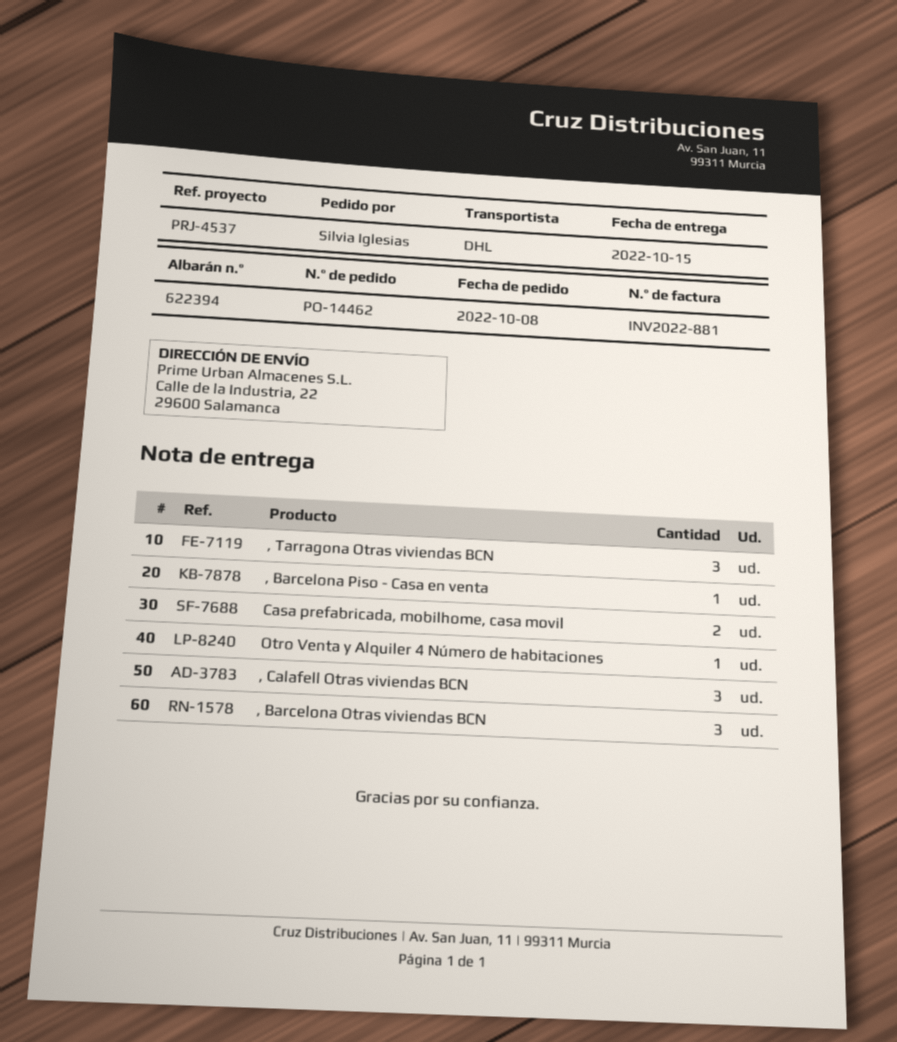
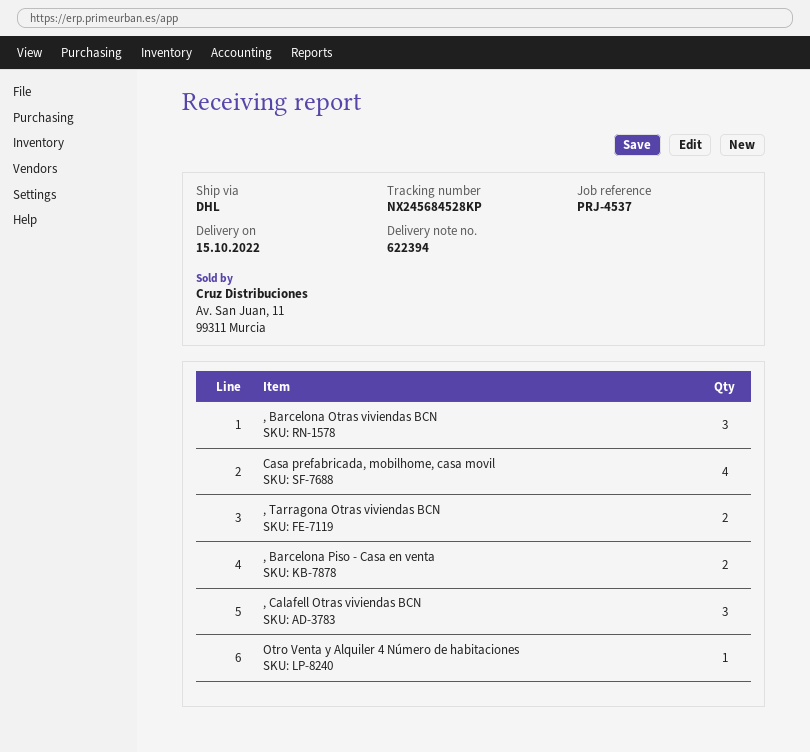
, Tarragona Otras viviendas BCN: 3 -> 2
, Barcelona Piso - Casa en venta: 1 -> 2
Casa prefabricada, mobilhome, casa movil: 2 -> 4

